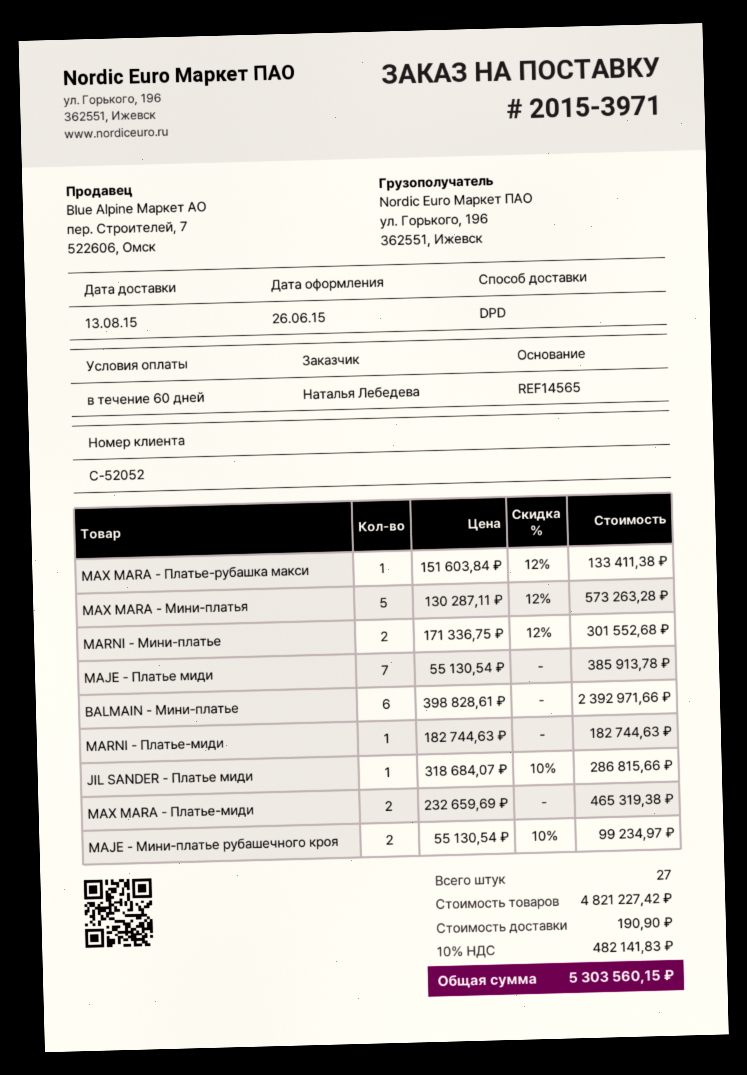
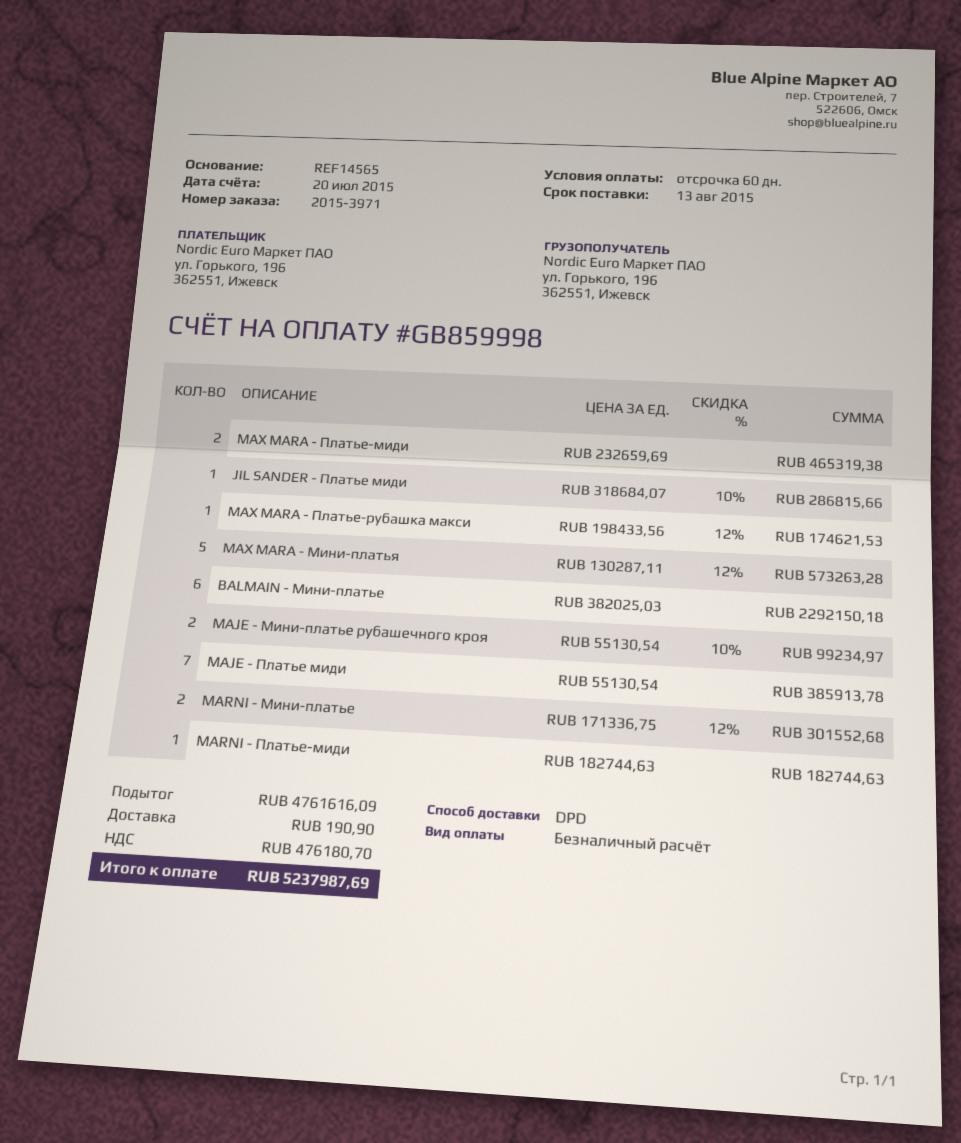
MAX MARA - Платье-рубашка макси: 1 x 151603.84 - 12% = 133411.38 -> 1 x 198433.56 - 12% = 174621.53
BALMAIN - Мини-платье: 6 x 398828.61 = 2392971.66 -> 6 x 382025.03 = 2292150.18
subtotal: 4821227.42 -> 4761616.09
tax: 482141.83 -> 476180.70
total: 5303560.15 -> 5237987.69

